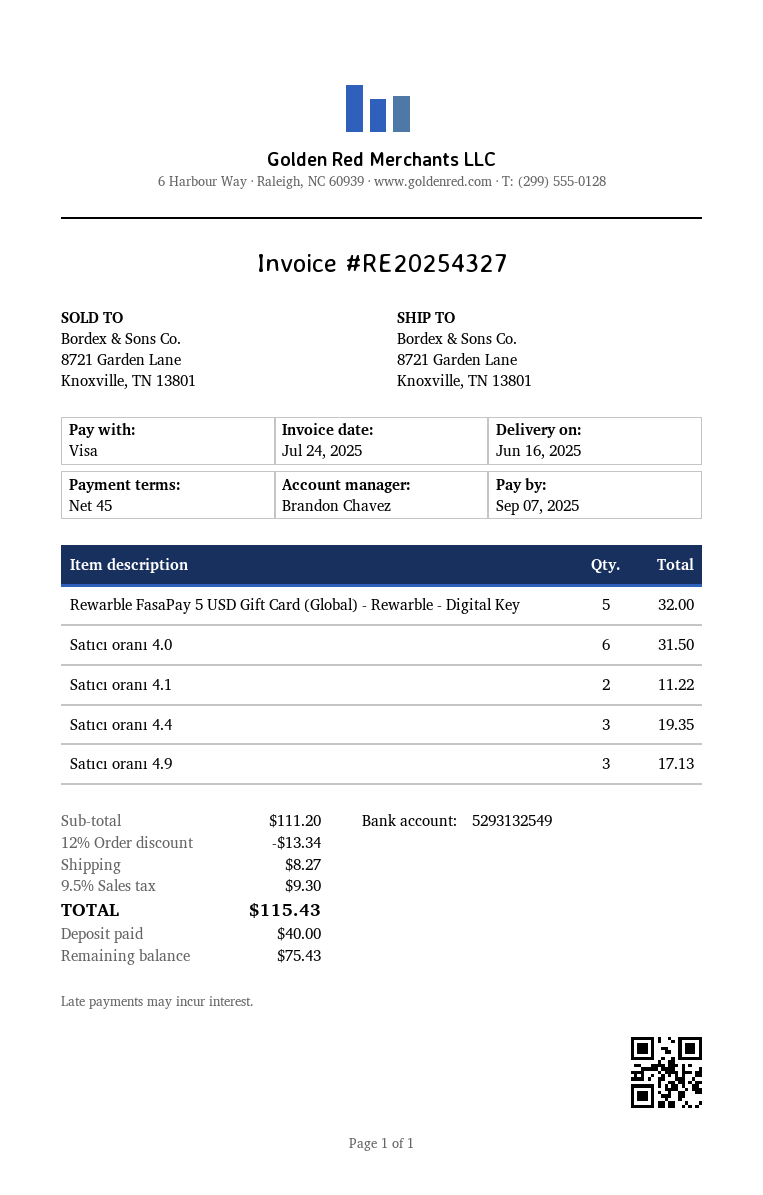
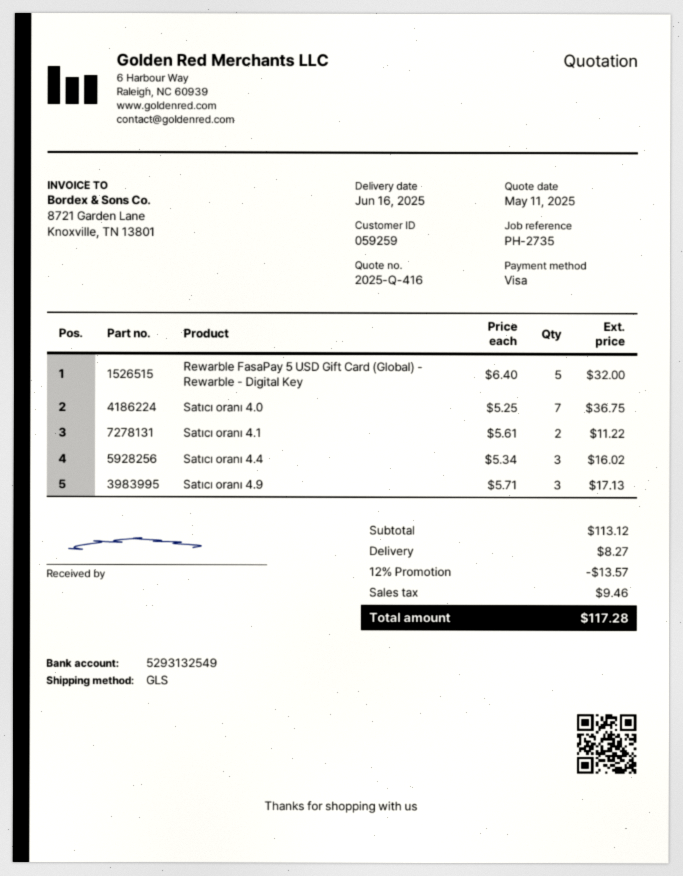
Satıcı oranı 4.0: 6 for 31.50 -> 7 for 36.75
Satıcı oranı 4.4: 3 for 19.35 -> 3 for 16.02
subtotal: 111.20 -> 113.12
discount: 12% = 13.34 -> 12% = 13.57
tax: 9.30 -> 9.46
total: 115.43 -> 117.28

